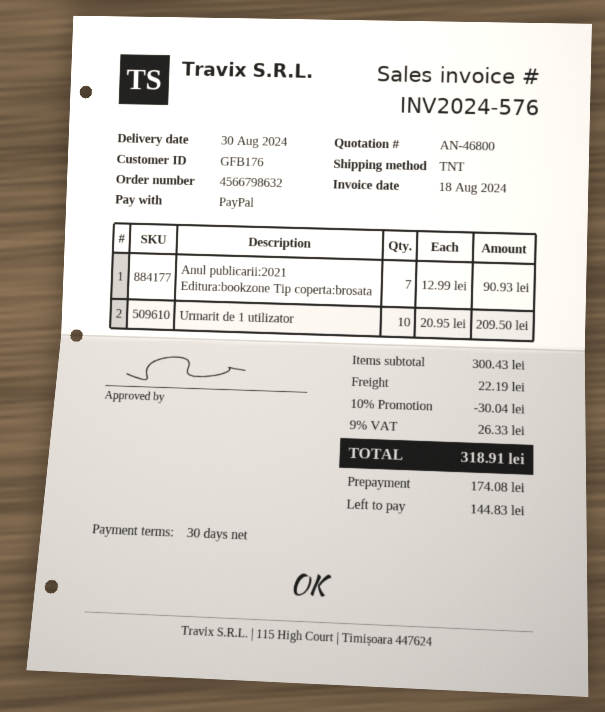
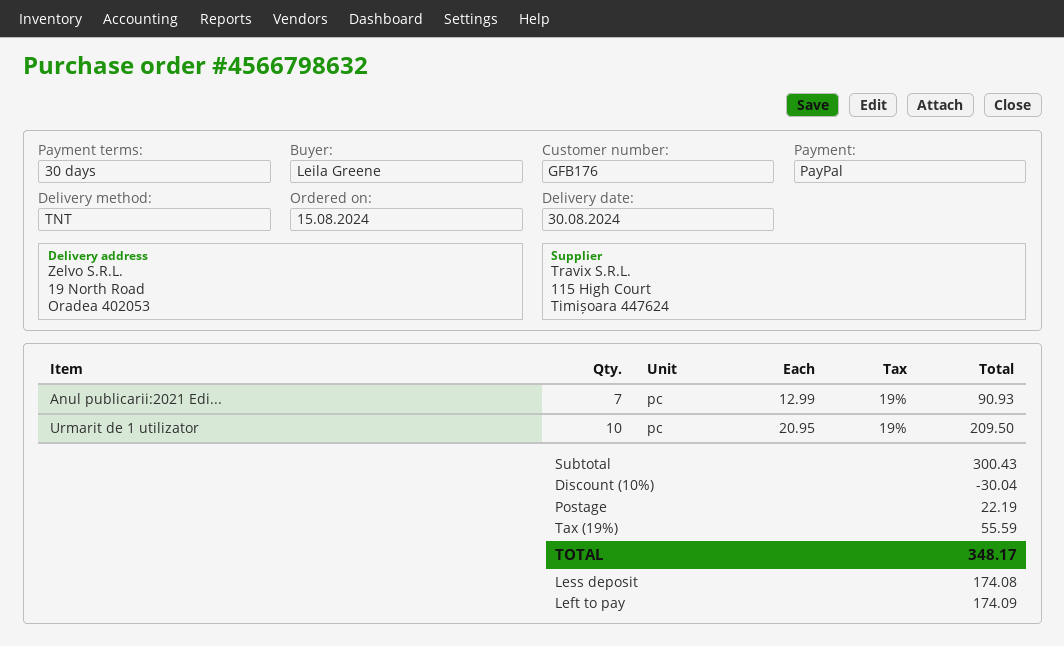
tax: 9% = 26.33 -> 19% = 55.59
total: 318.91 -> 348.17
balance: 144.83 -> 174.09

